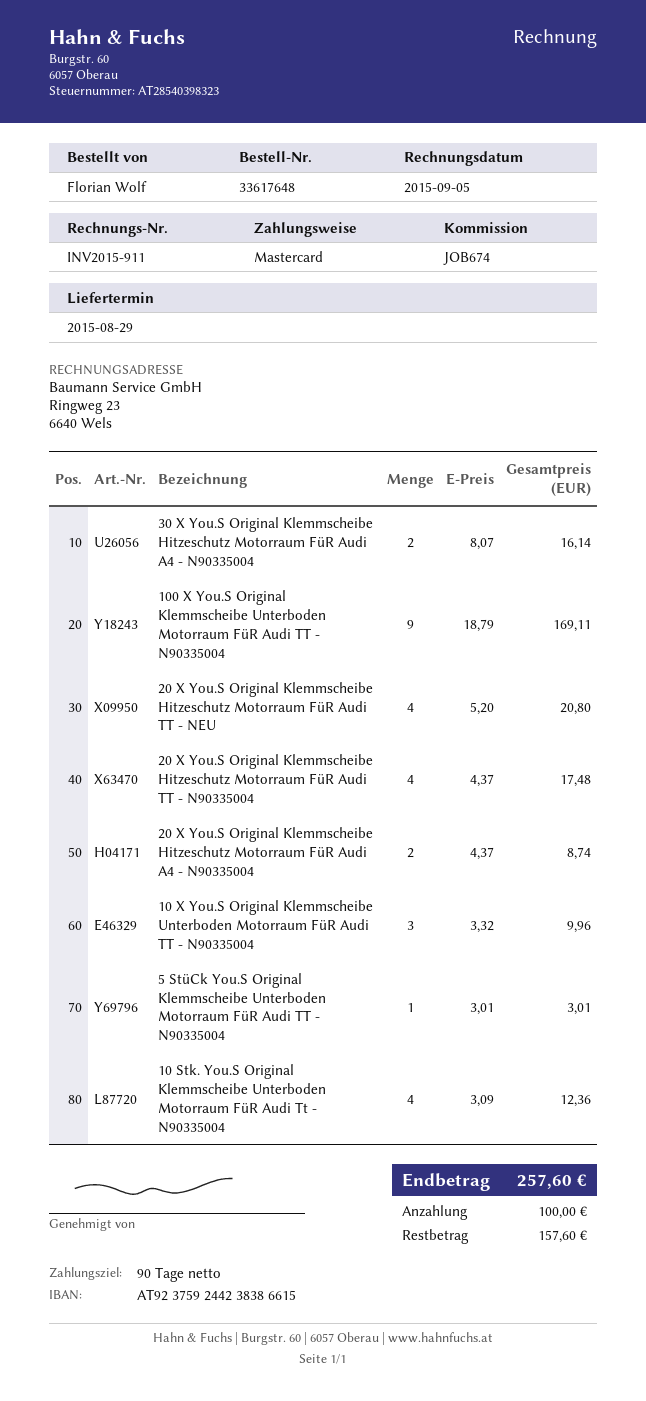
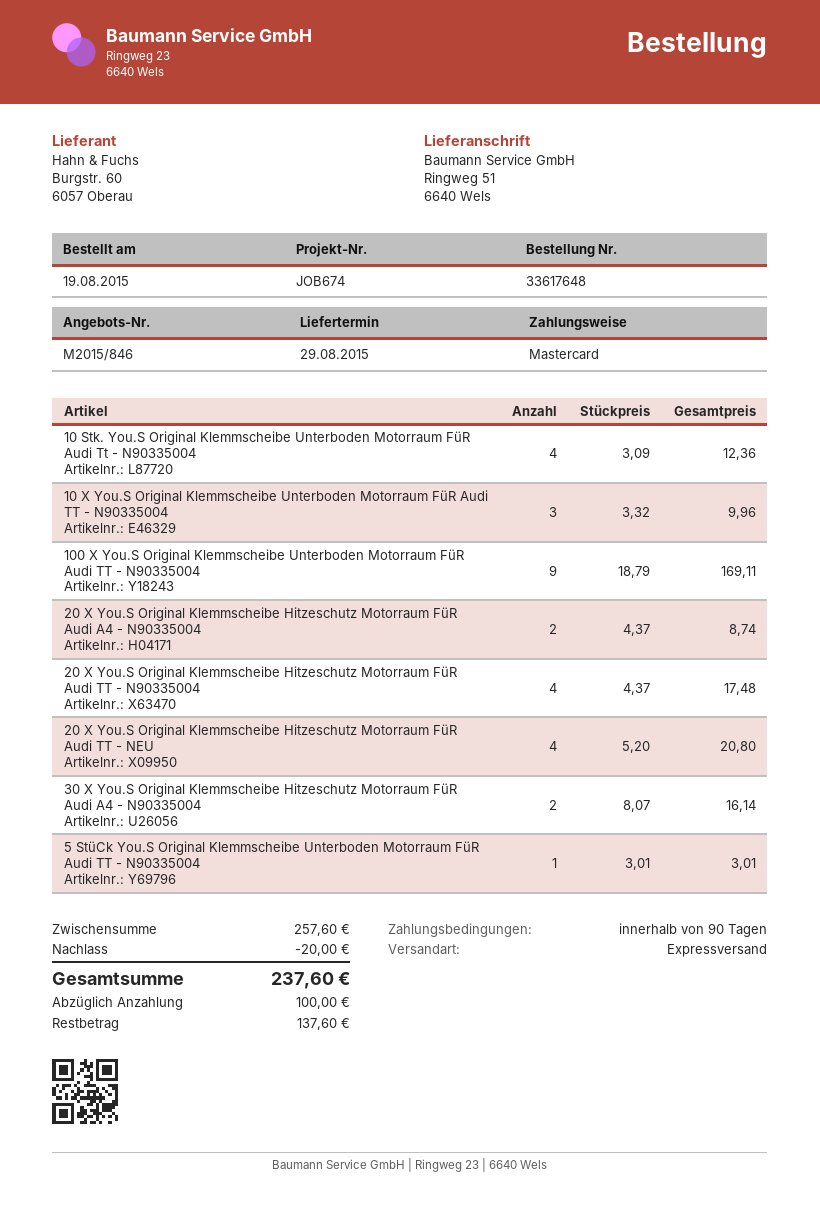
discount: none -> 20.00
total: 257.60 -> 237.60
balance: 157.60 -> 137.60

